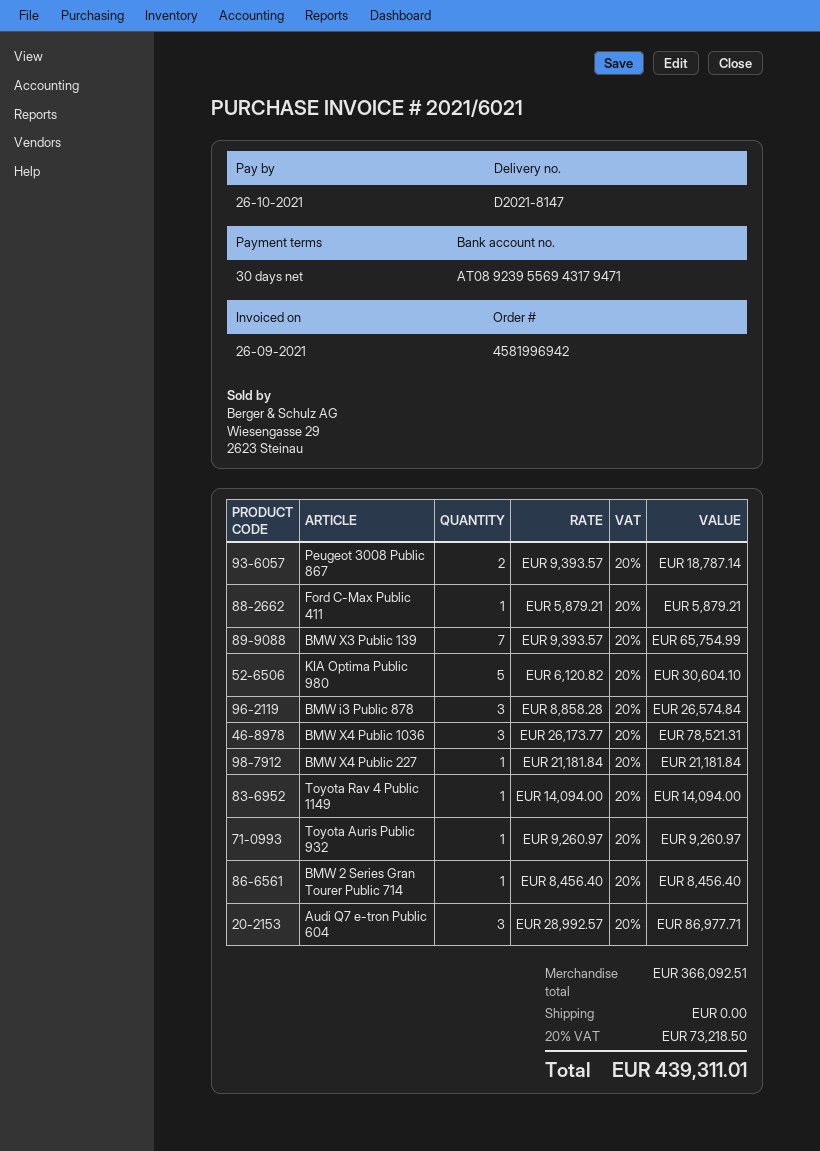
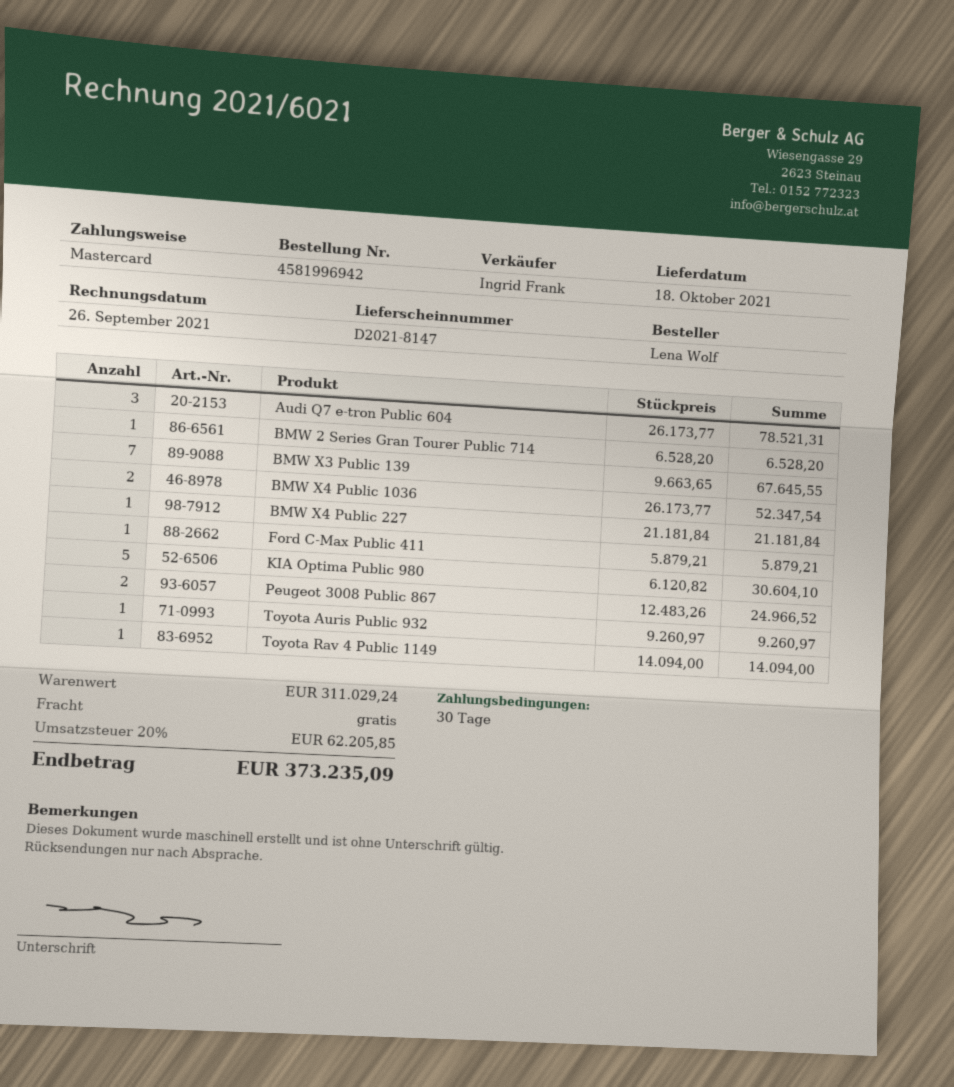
Peugeot 3008 Public 867: 2 x 9393.57 = 18787.14 -> 2 x 12483.26 = 24966.52
BMW X3 Public 139: 7 x 9393.57 = 65754.99 -> 7 x 9663.65 = 67645.55
BMW i3 Public 878: 3 x 8858.28 = 26574.84 -> none
BMW X4 Public 1036: 3 x 26173.77 = 78521.31 -> 2 x 26173.77 = 52347.54
BMW 2 Series Gran Tourer Public 714: 1 x 8456.40 = 8456.40 -> 1 x 6528.20 = 6528.20
Audi Q7 e-tron Public 604: 3 x 28992.57 = 86977.71 -> 3 x 26173.77 = 78521.31
subtotal: 366092.51 -> 311029.24
tax: 20% = 73218.50 -> 20% = 62205.85
total: 439311.01 -> 373235.09

